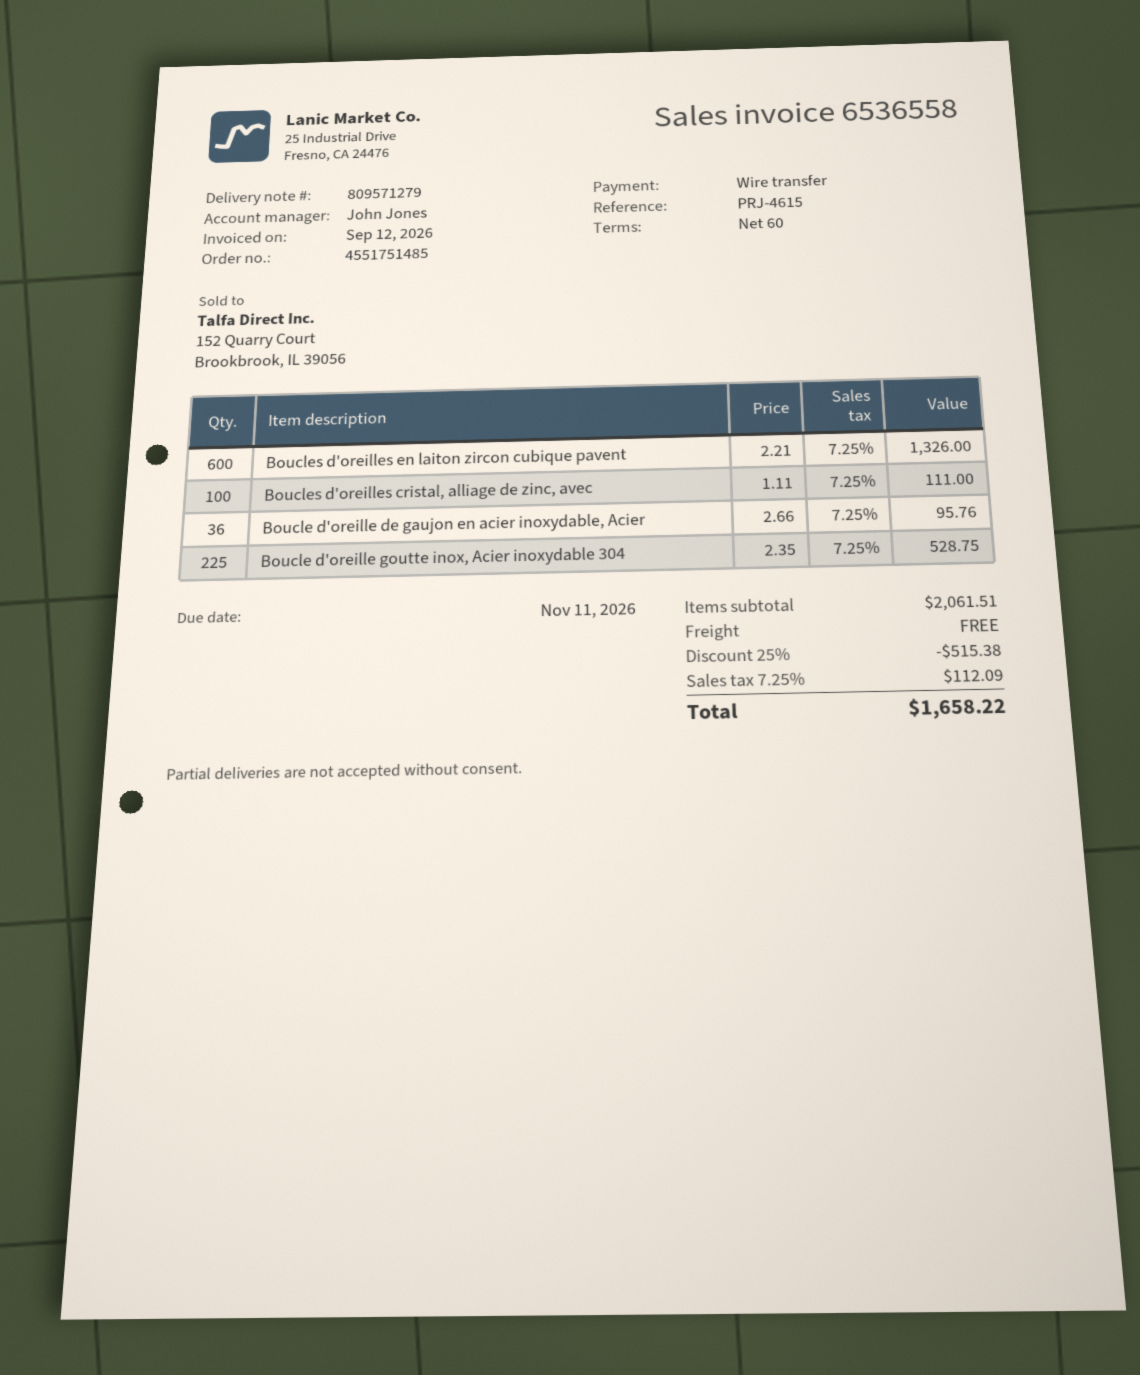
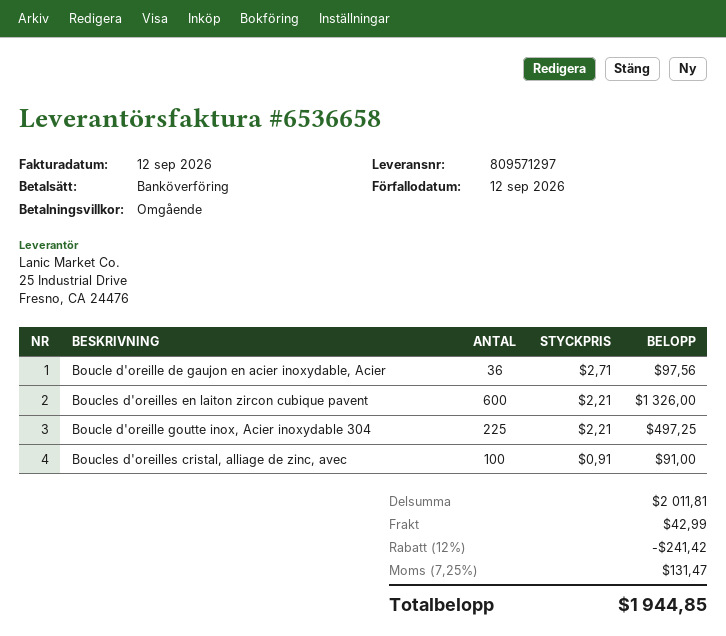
delivery note number: 809571279 -> 809571297
invoice number: 6536558 -> 6536658
payment terms: 60 days -> on receipt
due date: 2026-11-11 -> 2026-09-12
Boucles d'oreilles cristal, alliage de zinc, avec: 100 x 1.11 = 111.00 -> 100 x 0.91 = 91.00
Boucle d'oreille de gaujon en acier inoxydable, Acier: 36 x 2.66 = 95.76 -> 36 x 2.71 = 97.56
Boucle d'oreille goutte inox, Acier inoxydable 304: 225 x 2.35 = 528.75 -> 225 x 2.21 = 497.25
subtotal: 2061.51 -> 2011.81
discount: 25% = 515.38 -> 12% = 241.42
shipping: 0.00 -> 42.99
tax: 7.25% = 112.09 -> 7.25% = 131.47
total: 1658.22 -> 1944.85

